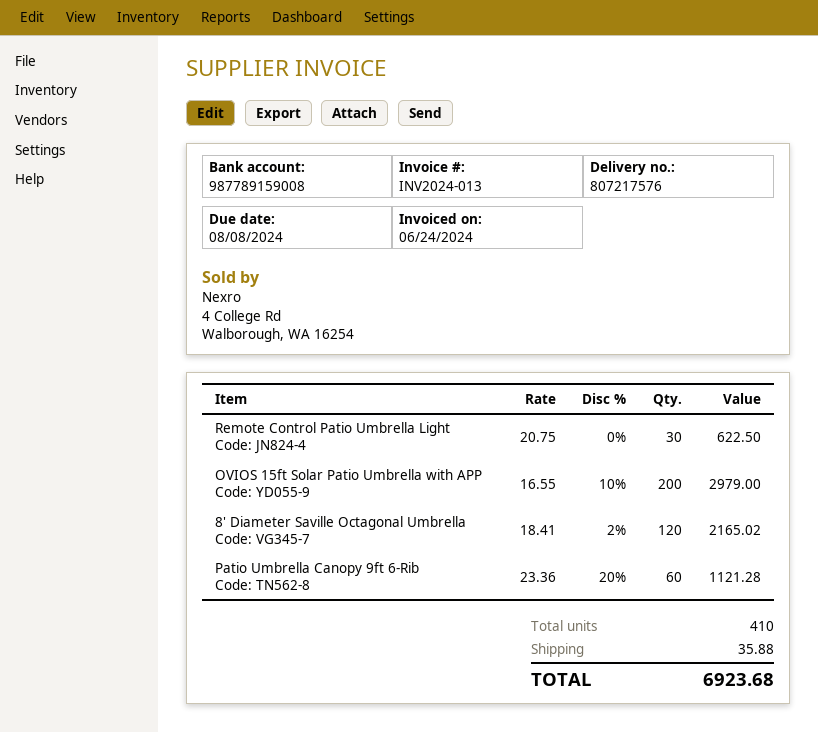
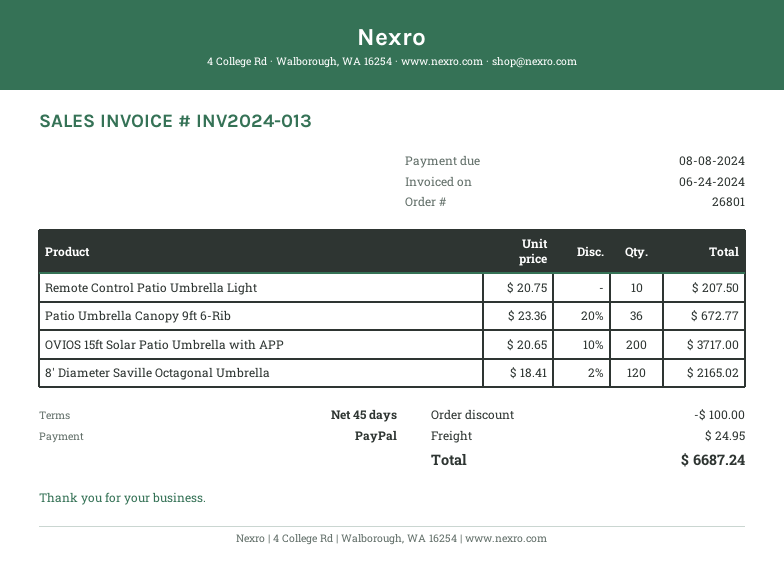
Remote Control Patio Umbrella Light: 30 x 20.75 = 622.50 -> 10 x 20.75 = 207.50
OVIOS 15ft Solar Patio Umbrella with APP: 200 x 16.55 - 10% = 2979.00 -> 200 x 20.65 - 10% = 3717.00
Patio Umbrella Canopy 9ft 6-Rib: 60 x 23.36 - 20% = 1121.28 -> 36 x 23.36 - 20% = 672.77
discount: none -> 100.00
shipping: 35.88 -> 24.95
total: 6923.68 -> 6687.24

